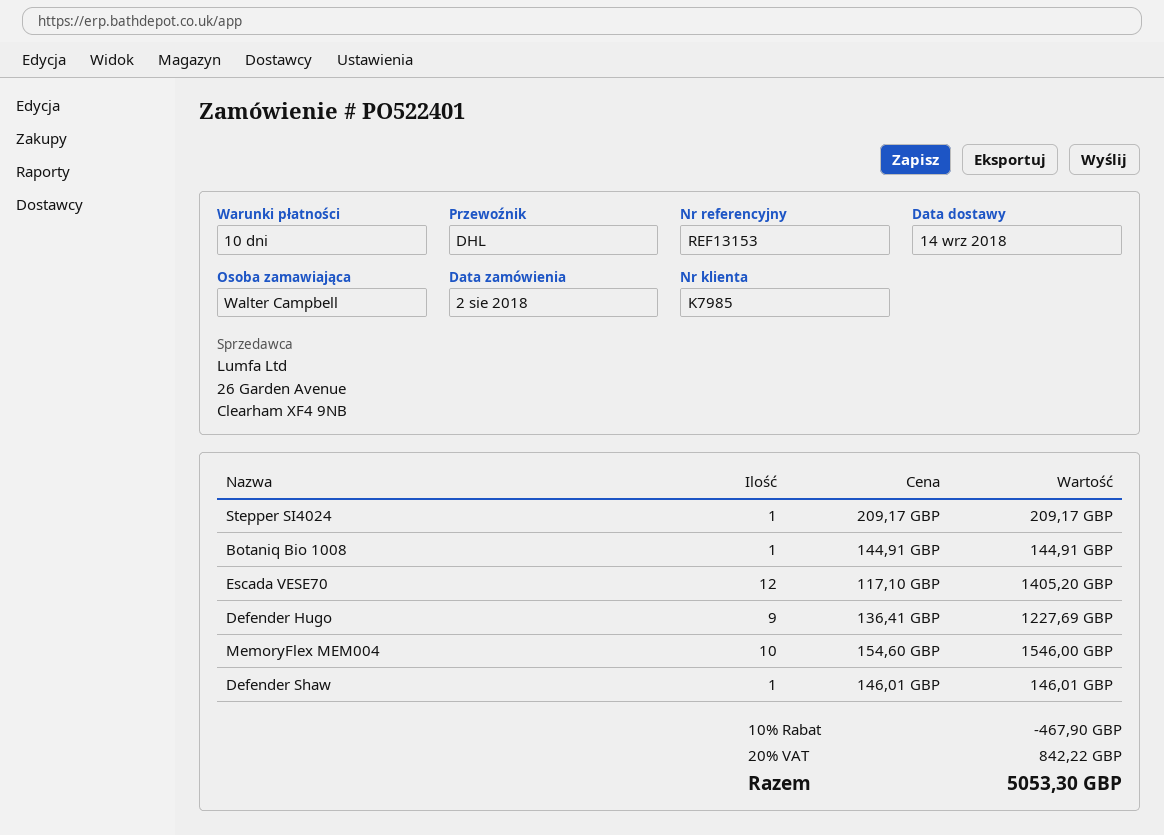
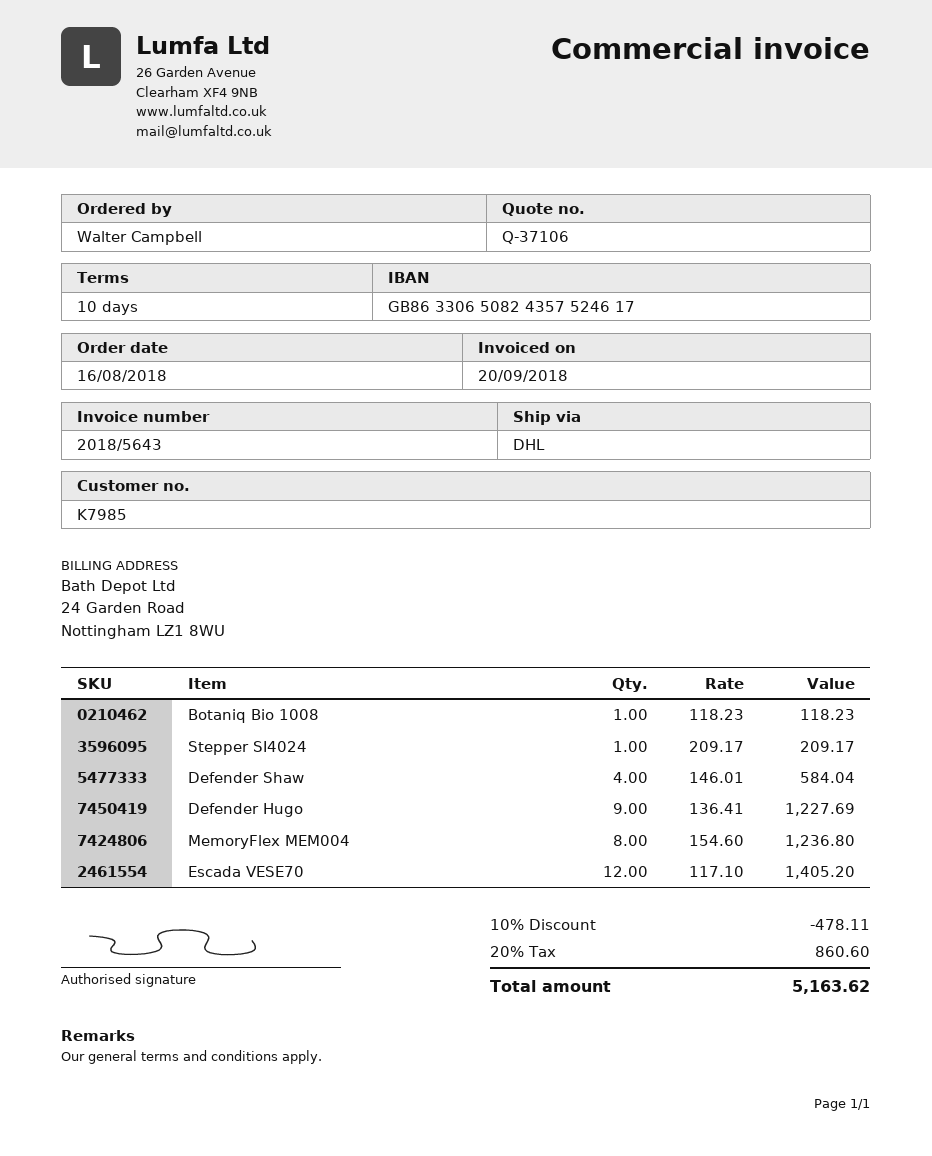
order date: 2018-08-02 -> 2018-08-16
Botaniq Bio 1008: 1 x 144.91 = 144.91 -> 1 x 118.23 = 118.23
MemoryFlex MEM004: 10 x 154.60 = 1546.00 -> 8 x 154.60 = 1236.80
Defender Shaw: 1 x 146.01 = 146.01 -> 4 x 146.01 = 584.04
discount: 10% = 467.90 -> 10% = 478.11
tax: 20% = 842.22 -> 20% = 860.60
total: 5053.30 -> 5163.62

